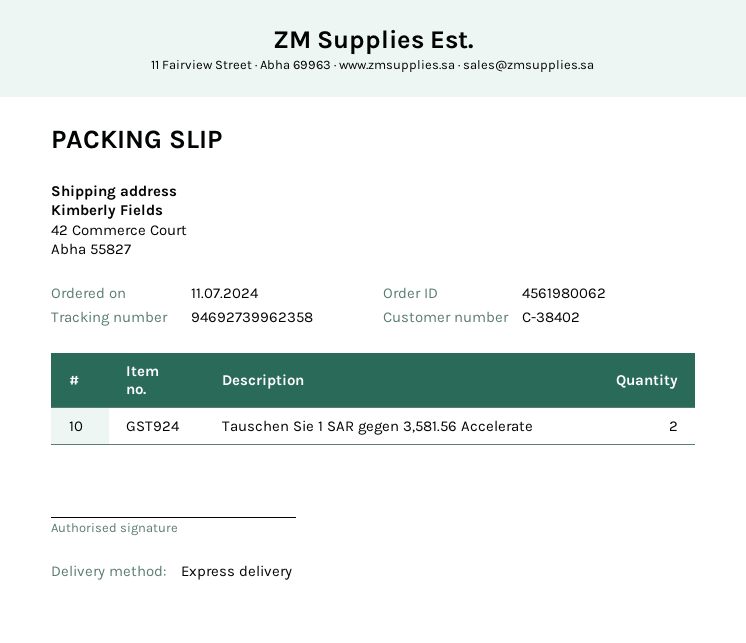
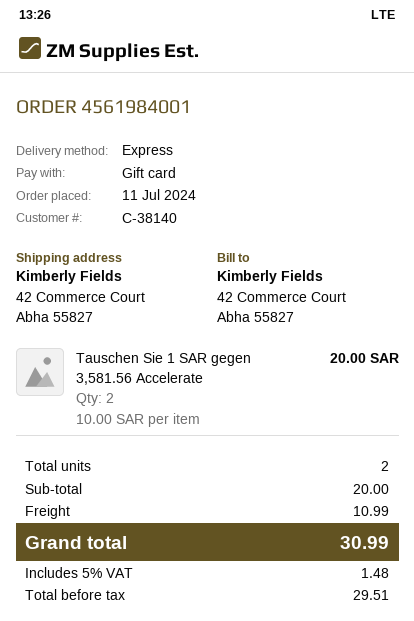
order number: 4561980062 -> 4561984001
customer number: C-38402 -> C-38140

